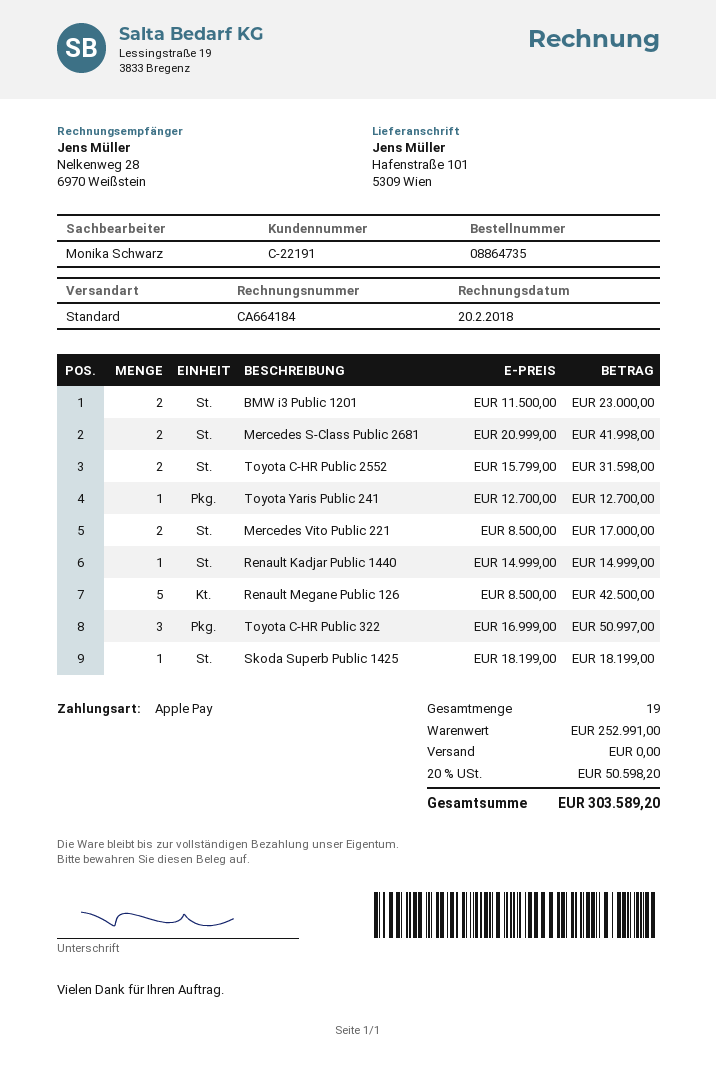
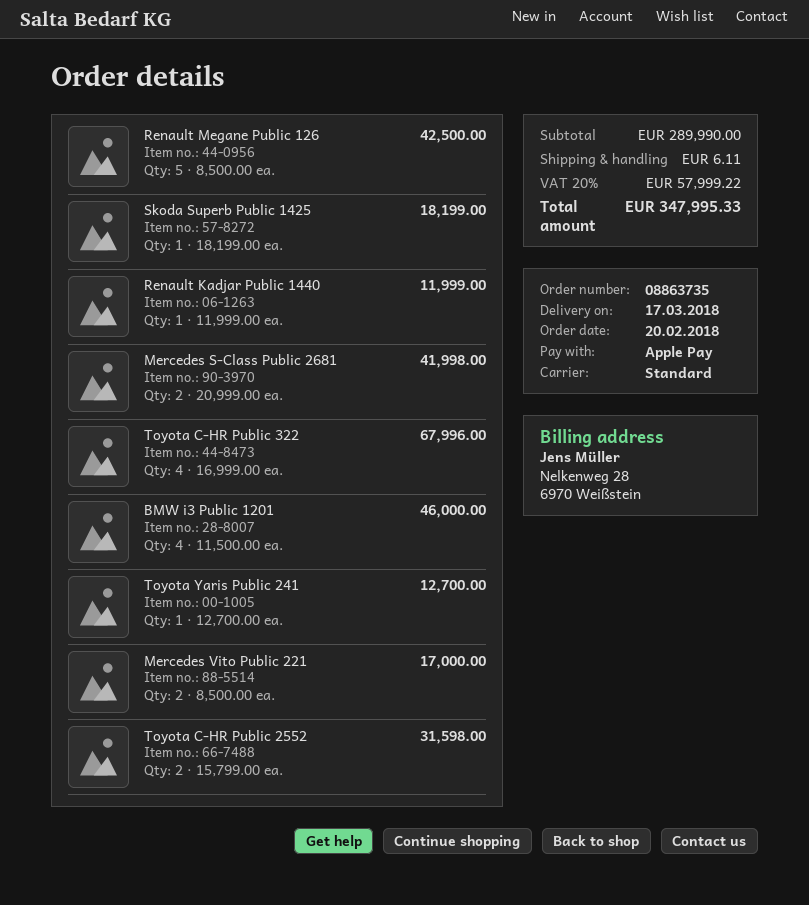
order number: 08864735 -> 08863735
BMW i3 Public 1201: 2 x 11500.00 = 23000.00 -> 4 x 11500.00 = 46000.00
Renault Kadjar Public 1440: 1 x 14999.00 = 14999.00 -> 1 x 11999.00 = 11999.00
Toyota C-HR Public 322: 3 x 16999.00 = 50997.00 -> 4 x 16999.00 = 67996.00
subtotal: 252991.00 -> 289990.00
shipping: 0.00 -> 6.11
tax: 20% = 50598.20 -> 20% = 57999.22
total: 303589.20 -> 347995.33

